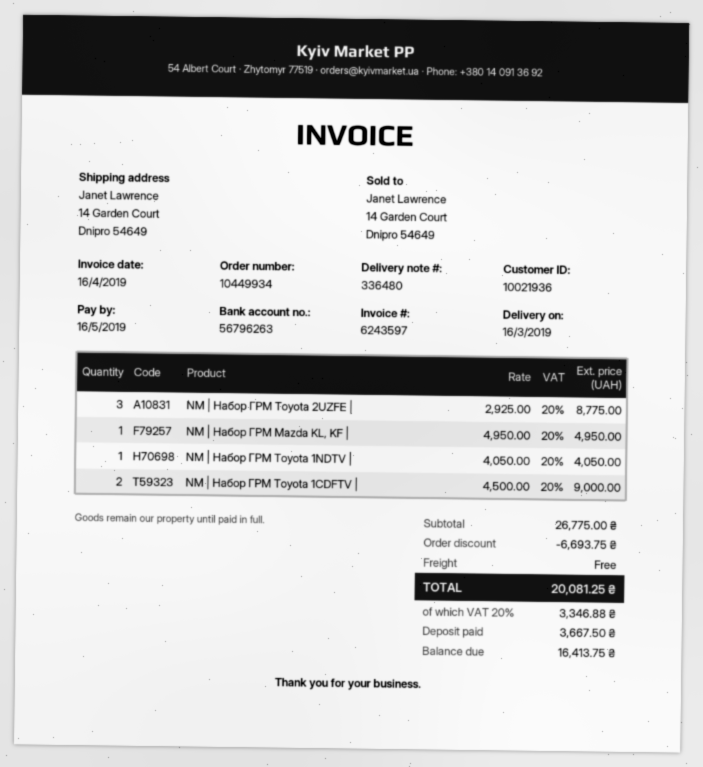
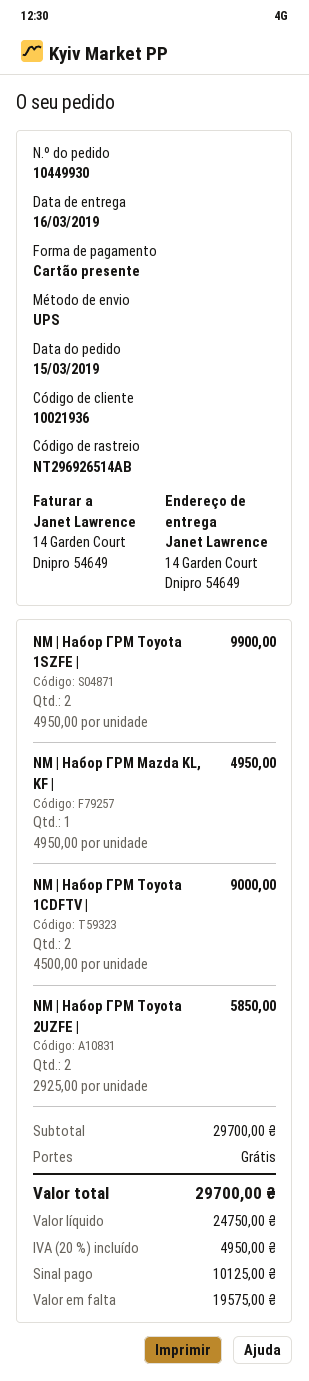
order number: 10449934 -> 10449930
NM | Набор ГРМ Toyota 2UZFE |: 3 x 2925.00 = 8775.00 -> 2 x 2925.00 = 5850.00
NM | Набор ГРМ Toyota 1NDTV |: 1 x 4050.00 = 4050.00 -> none
NM | Набор ГРМ Toyota 1SZFE |: none -> 2 x 4950.00 = 9900.00
subtotal: 26775.00 -> 29700.00
discount: 6693.75 -> none
tax: 20% = 3346.88 -> 20% = 4950.00
total: 20081.25 -> 29700.00
deposit: 3667.50 -> 10125.00
balance: 16413.75 -> 19575.00

